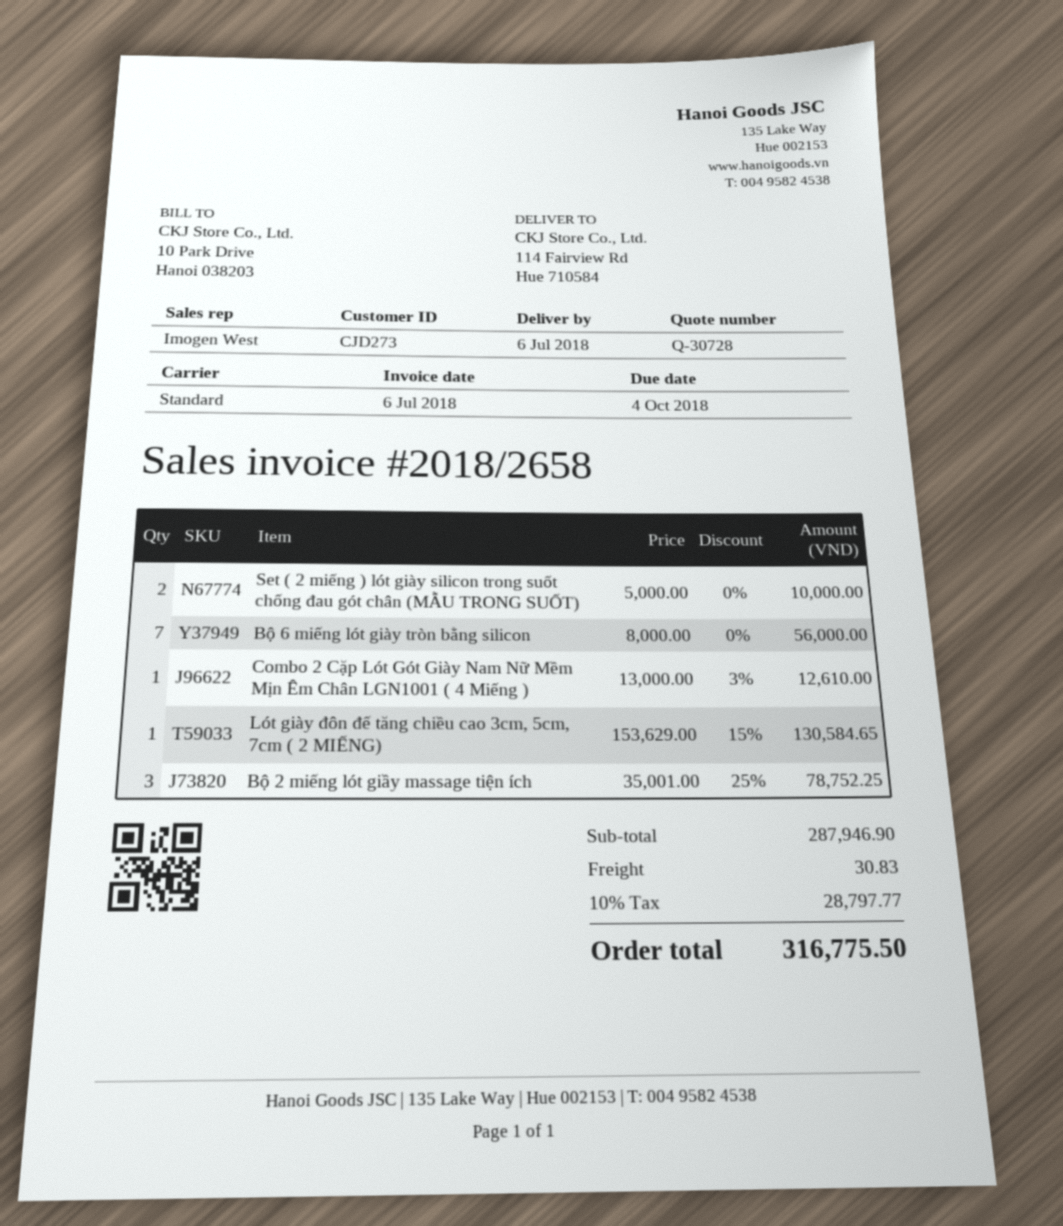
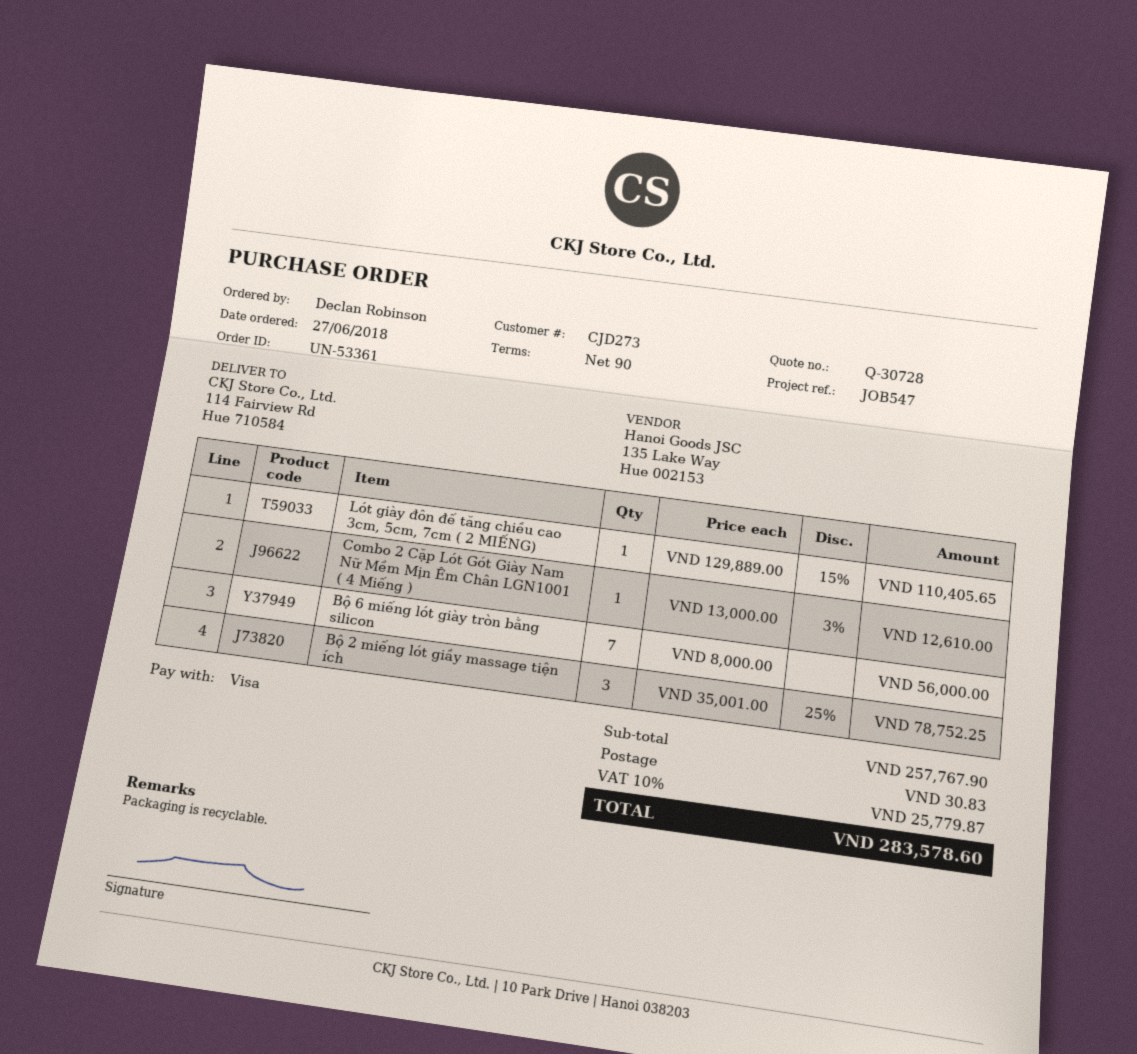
Set ( 2 miếng ) lót giày silicon trong suốt chống đau gót chân (MẪU TRONG SUỐT): 2 x 5000.00 = 10000.00 -> none
Lót giày đôn đế tăng chiều cao 3cm, 5cm, 7cm ( 2 MIẾNG): 1 x 153629.00 - 15% = 130584.65 -> 1 x 129889.00 - 15% = 110405.65
subtotal: 287946.90 -> 257767.90
tax: 10% = 28797.77 -> 10% = 25779.87
total: 316775.50 -> 283578.60

